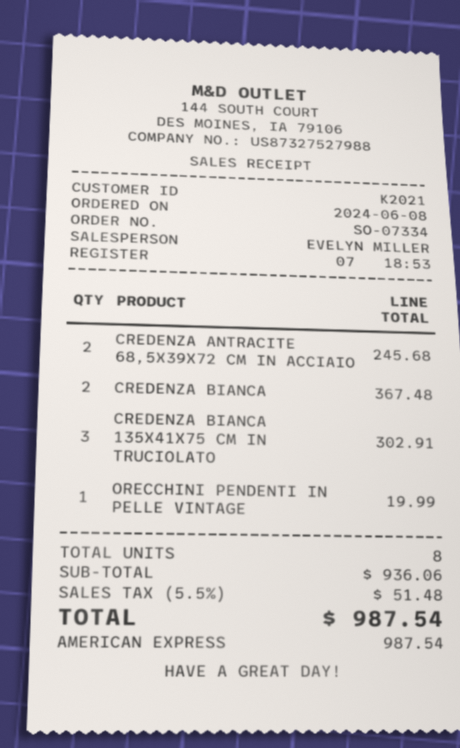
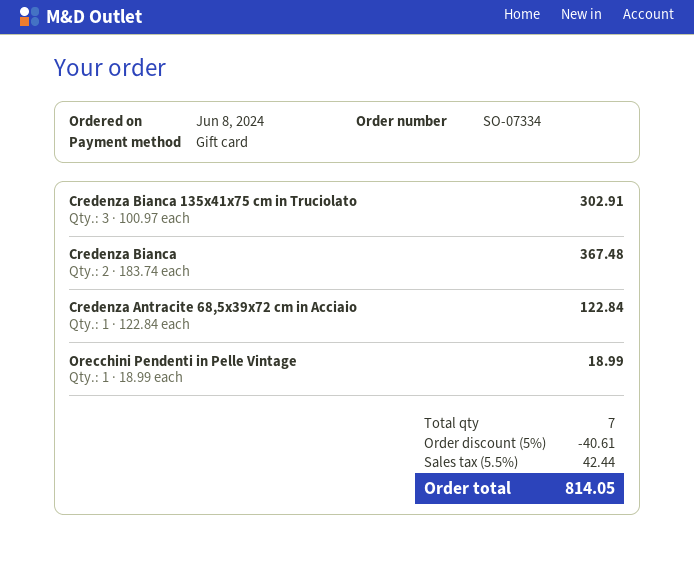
payment method: American Express -> gift card
CREDENZA ANTRACITE 68,5X39X72 CM IN ACCIAIO: 2 for 245.68 -> 1 for 122.84
ORECCHINI PENDENTI IN PELLE VINTAGE: 1 for 19.99 -> 1 for 18.99
total quantity: 8 -> 7
discount: none -> 5% = 40.61
tax: 5.5% = 51.48 -> 5.5% = 42.44
total: 987.54 -> 814.05

